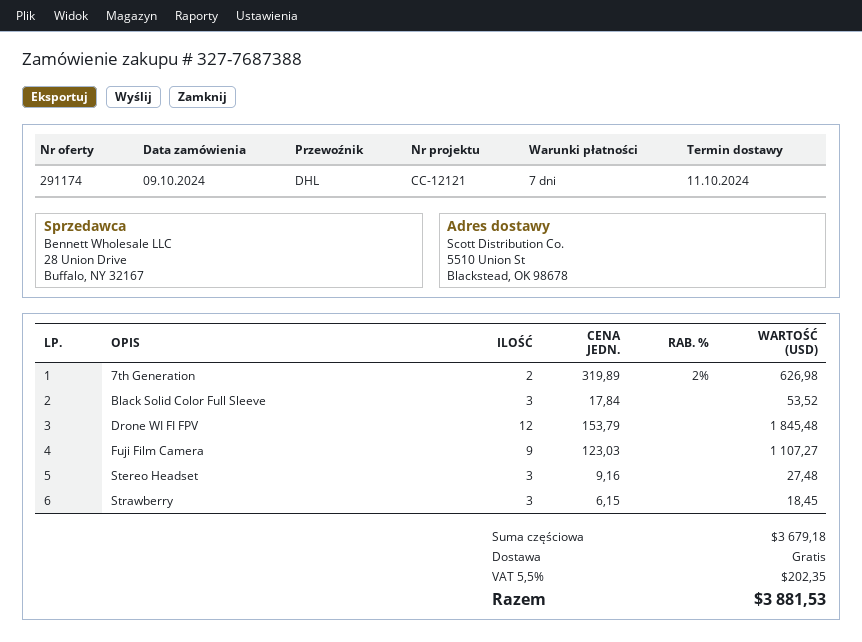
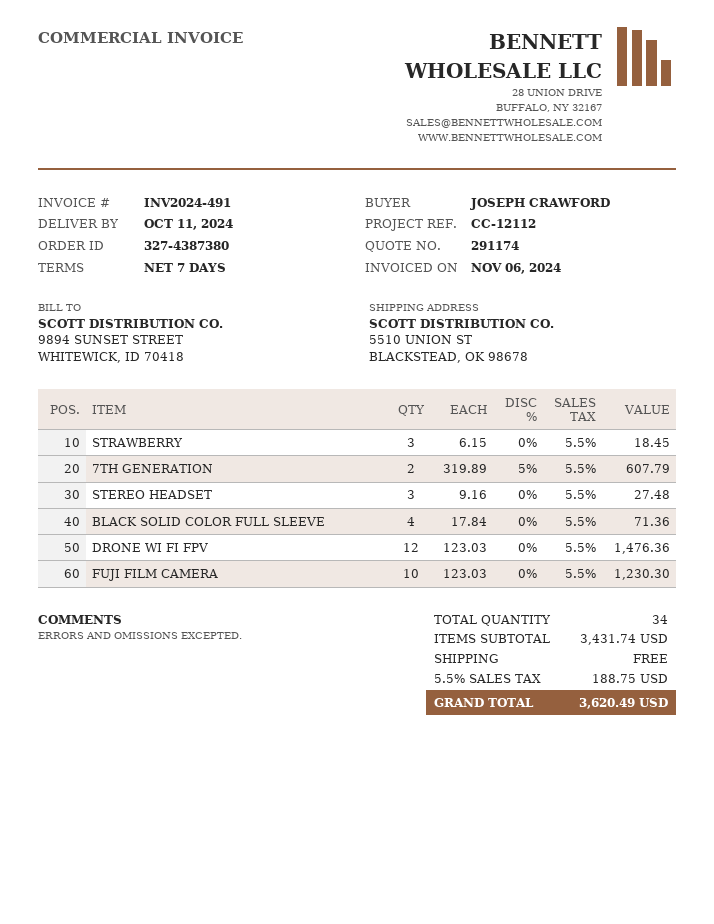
order number: 327-7687388 -> 327-4387380
reference: CC-12121 -> CC-12112
7th Generation: 2 x 319.89 - 2% = 626.98 -> 2 x 319.89 - 5% = 607.79
Black Solid Color Full Sleeve: 3 x 17.84 = 53.52 -> 4 x 17.84 = 71.36
Drone WI FI FPV: 12 x 153.79 = 1845.48 -> 12 x 123.03 = 1476.36
Fuji Film Camera: 9 x 123.03 = 1107.27 -> 10 x 123.03 = 1230.30
subtotal: 3679.18 -> 3431.74
tax: 5.5% = 202.35 -> 5.5% = 188.75
total: 3881.53 -> 3620.49

